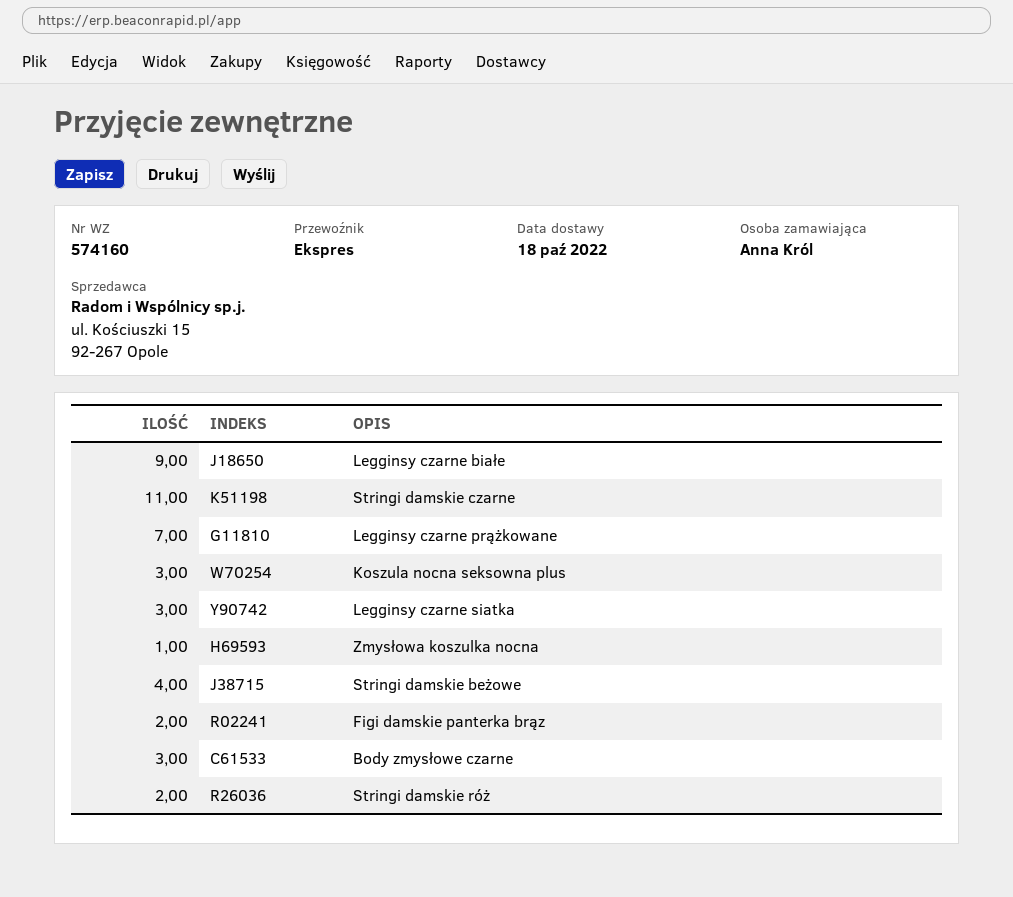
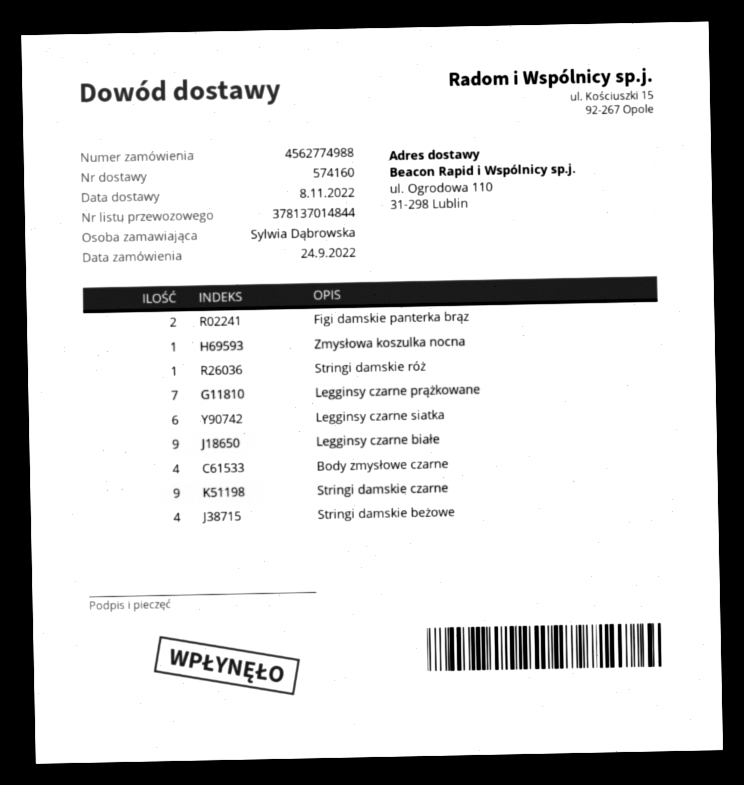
delivery date: 2022-10-18 -> 2022-11-08
ordered by: Anna Król -> Sylwia Dąbrowska
Stringi damskie czarne: 11 -> 9
Koszula nocna seksowna plus: 3 -> none
Legginsy czarne siatka: 3 -> 6
Body zmysłowe czarne: 3 -> 4
Stringi damskie róż: 2 -> 1

